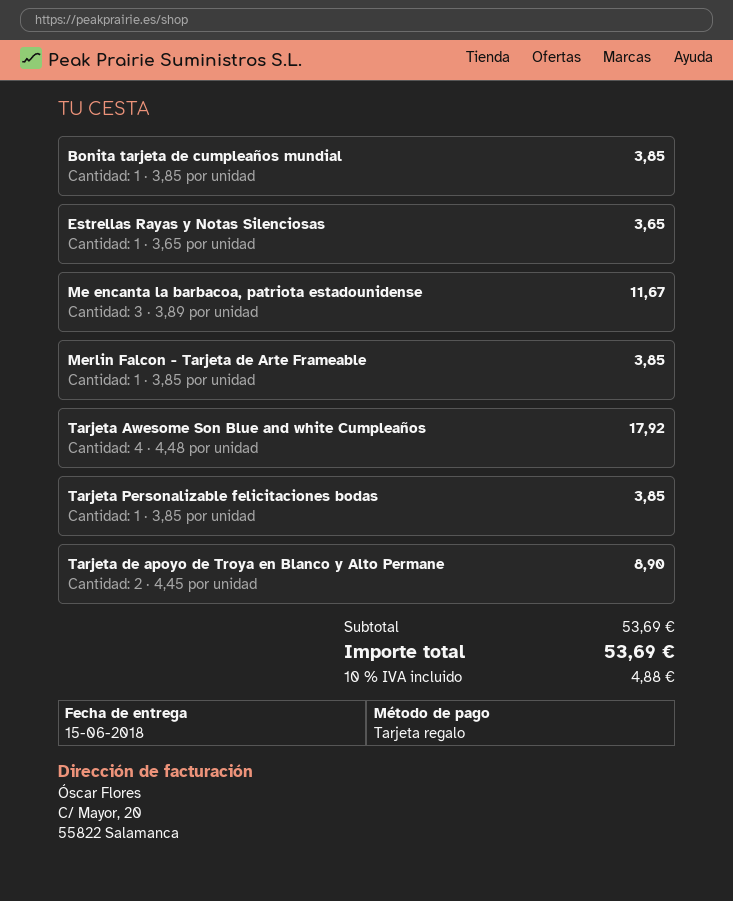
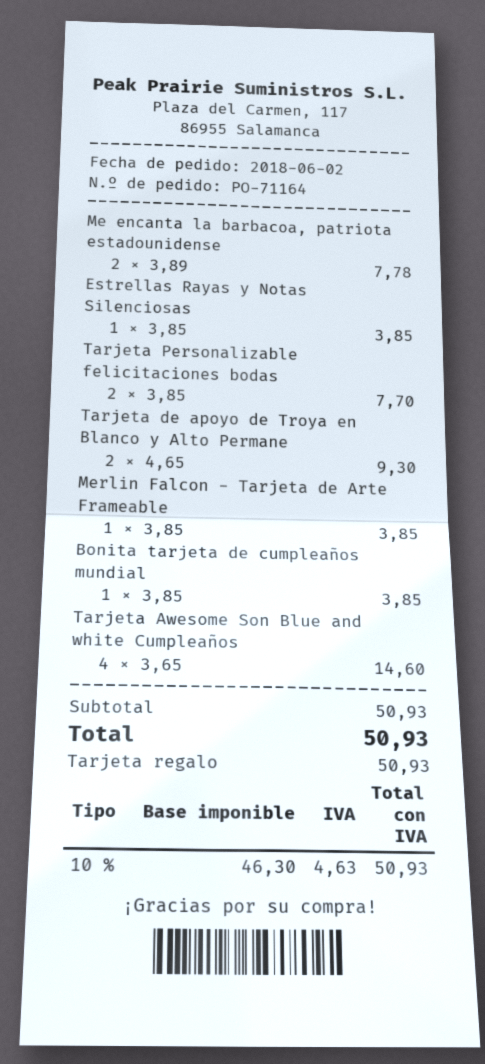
Estrellas Rayas y Notas Silenciosas: 1 x 3.65 = 3.65 -> 1 x 3.85 = 3.85
Me encanta la barbacoa, patriota estadounidense: 3 x 3.89 = 11.67 -> 2 x 3.89 = 7.78
Tarjeta Awesome Son Blue and white Cumpleaños: 4 x 4.48 = 17.92 -> 4 x 3.65 = 14.60
Tarjeta Personalizable felicitaciones bodas: 1 x 3.85 = 3.85 -> 2 x 3.85 = 7.70
Tarjeta de apoyo de Troya en Blanco y Alto Permane: 2 x 4.45 = 8.90 -> 2 x 4.65 = 9.30
subtotal: 53.69 -> 50.93
tax: 10% = 4.88 -> 10% = 4.63
total: 53.69 -> 50.93

